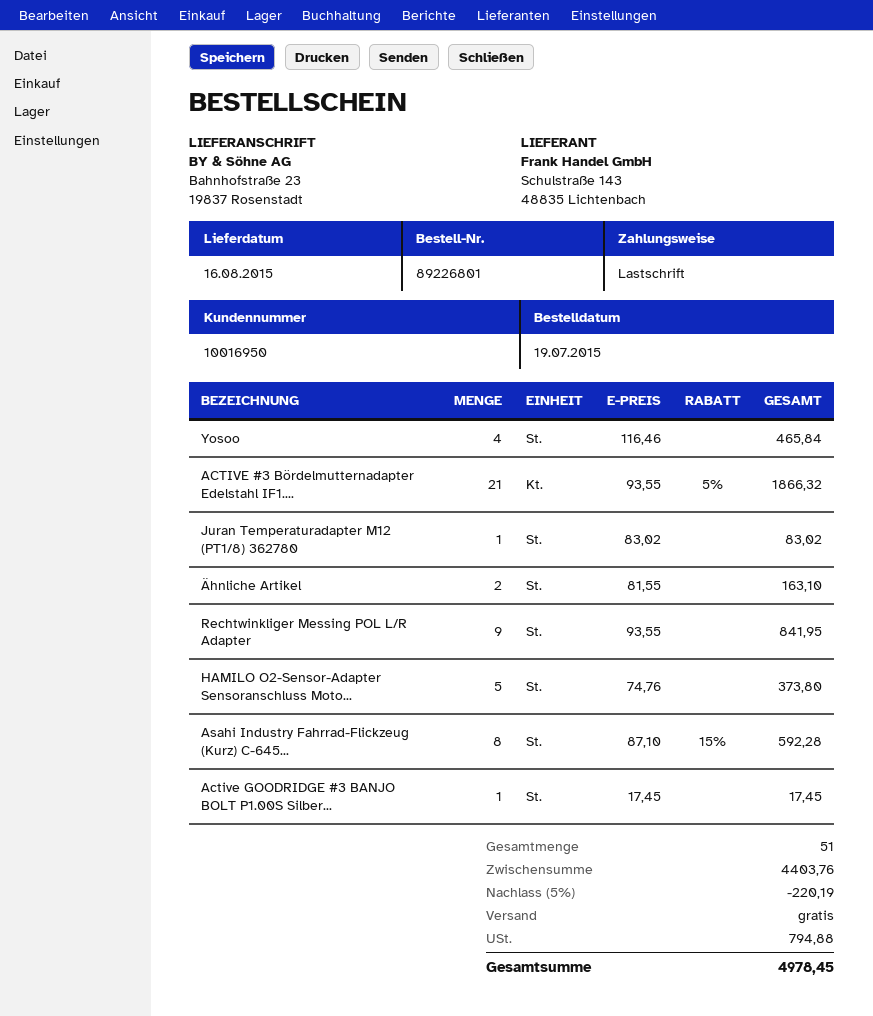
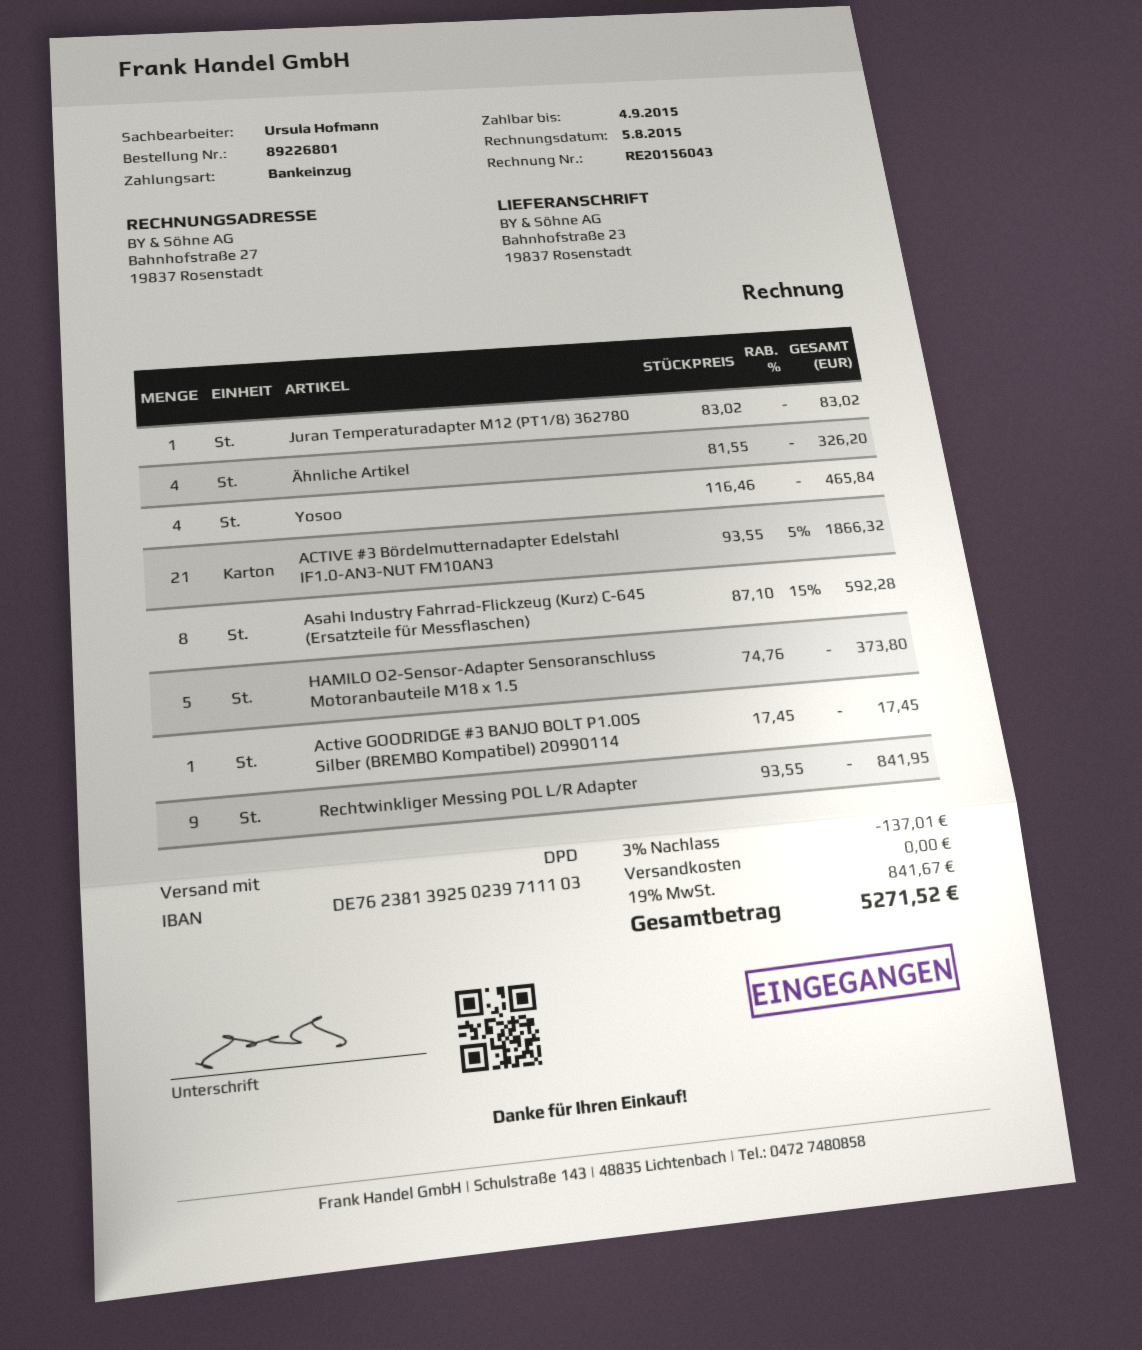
Ähnliche Artikel: 2 x 81.55 = 163.10 -> 4 x 81.55 = 326.20
discount: 5% = 220.19 -> 3% = 137.01
tax: 794.88 -> 841.67
total: 4978.45 -> 5271.52

